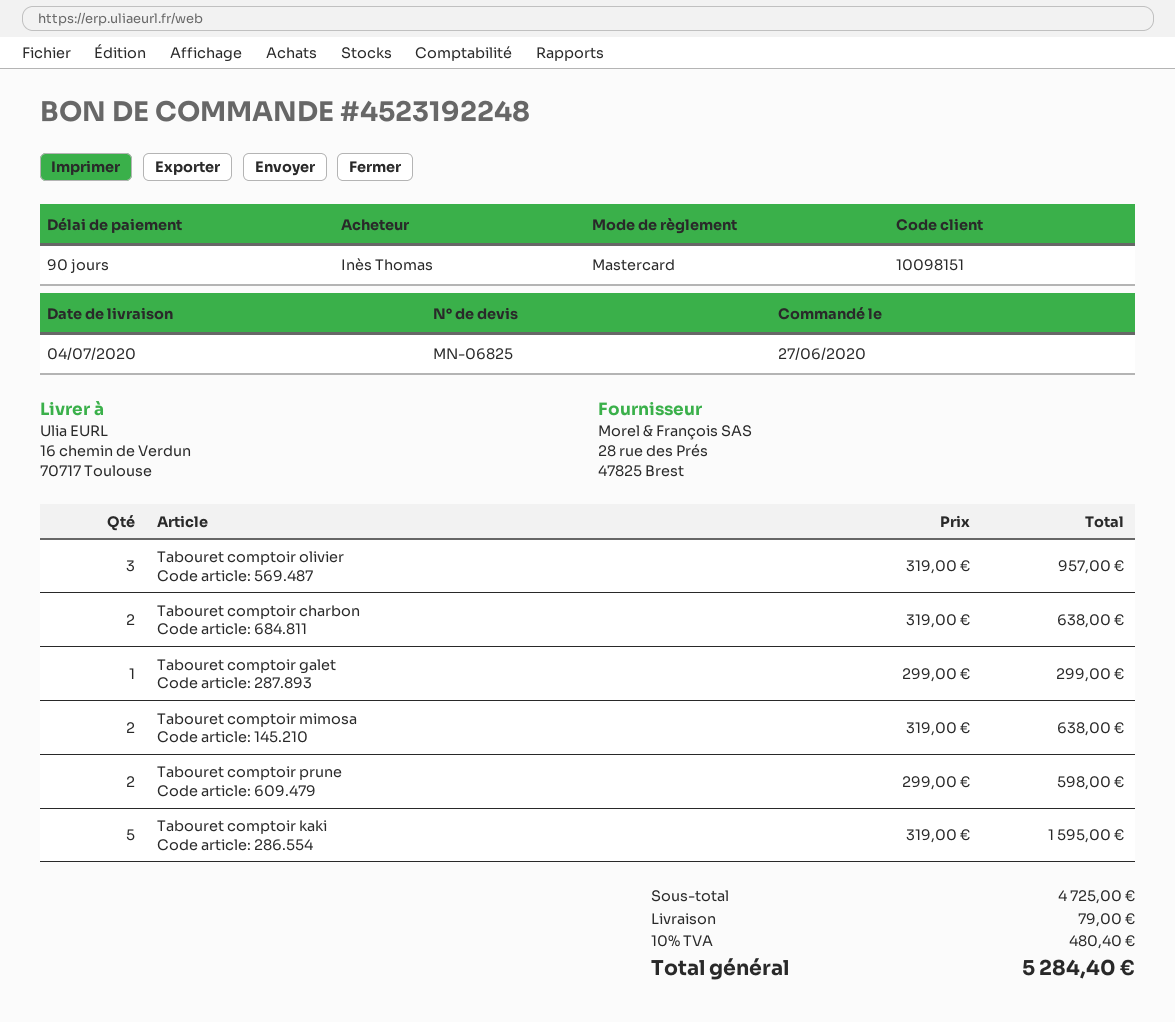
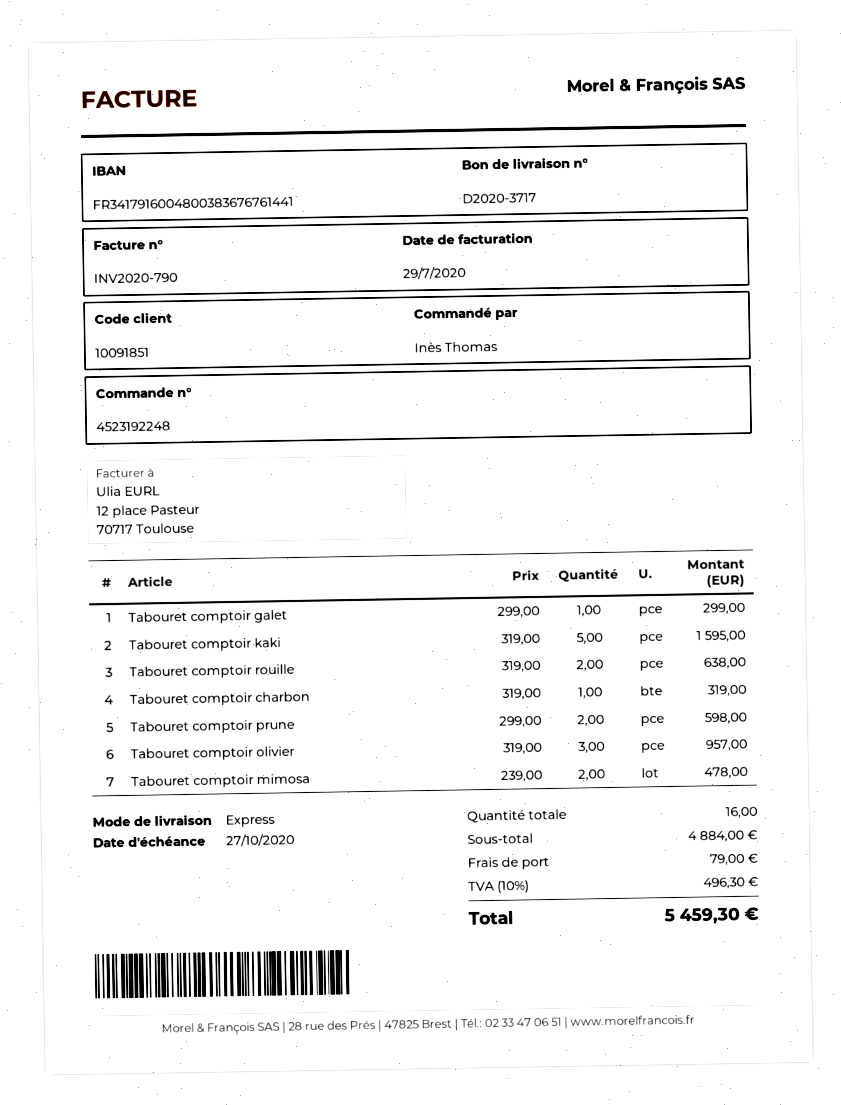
customer number: 10098151 -> 10091851
Tabouret comptoir charbon: 2 x 319.00 = 638.00 -> 1 x 319.00 = 319.00
Tabouret comptoir mimosa: 2 x 319.00 = 638.00 -> 2 x 239.00 = 478.00
Tabouret comptoir rouille: none -> 2 x 319.00 = 638.00
subtotal: 4725.00 -> 4884.00
tax: 10% = 480.40 -> 10% = 496.30
total: 5284.40 -> 5459.30

